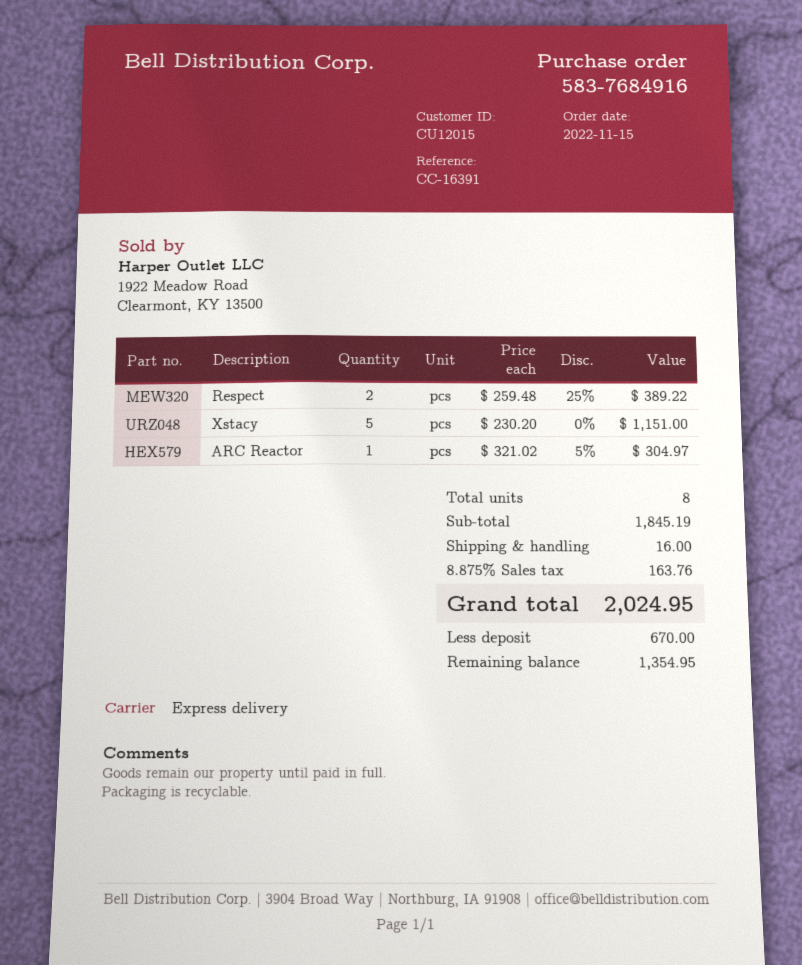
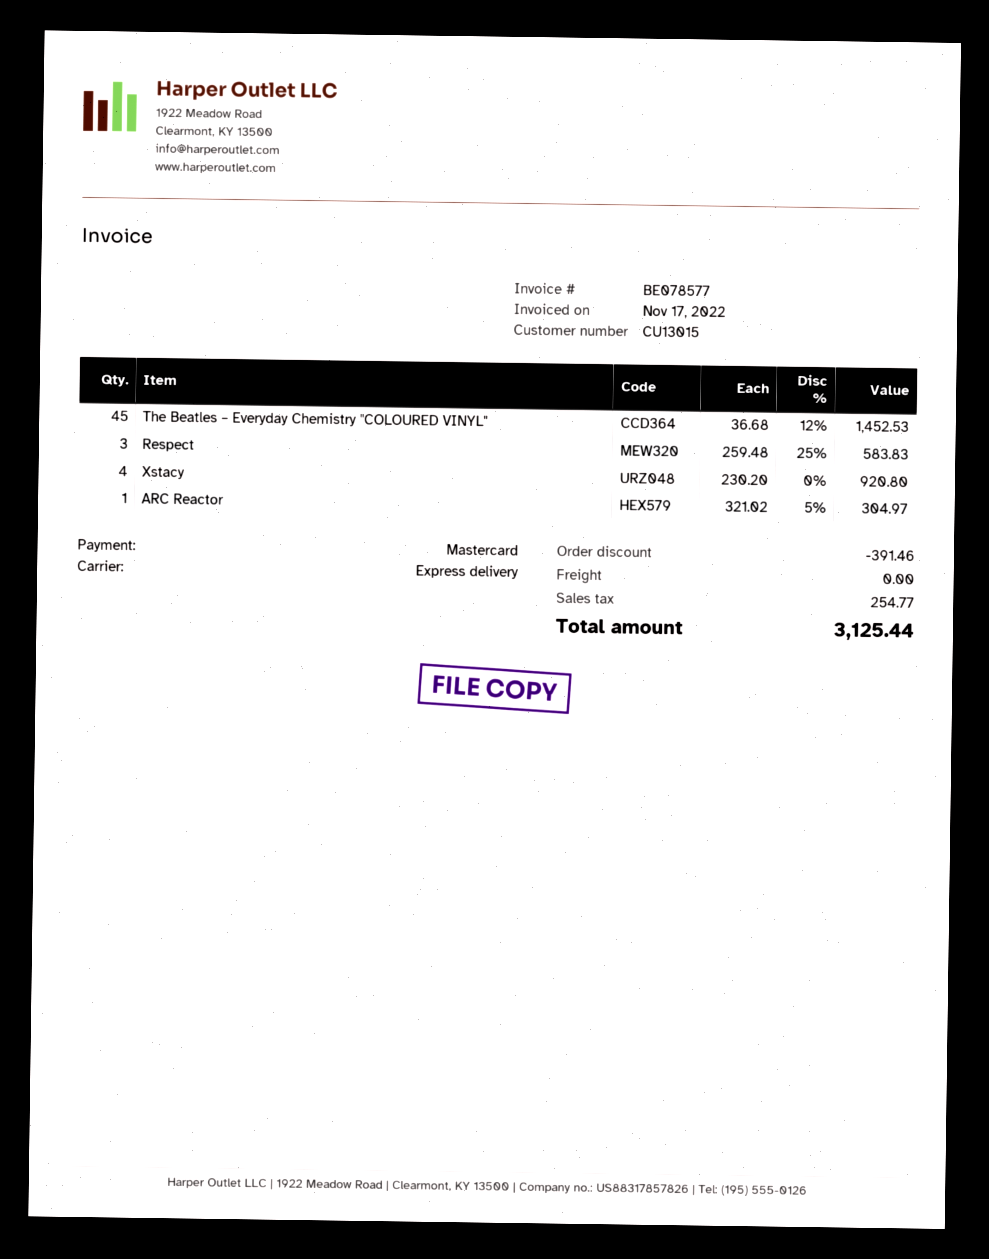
customer number: CU12015 -> CU13015
Respect: 2 x 259.48 - 25% = 389.22 -> 3 x 259.48 - 25% = 583.83
Xstacy: 5 x 230.20 = 1151.00 -> 4 x 230.20 = 920.80
The Beatles – Everyday Chemistry "COLOURED VINYL": none -> 45 x 36.68 - 12% = 1452.53
discount: none -> 391.46
shipping: 16.00 -> 0.00
tax: 163.76 -> 254.77
total: 2024.95 -> 3125.44

